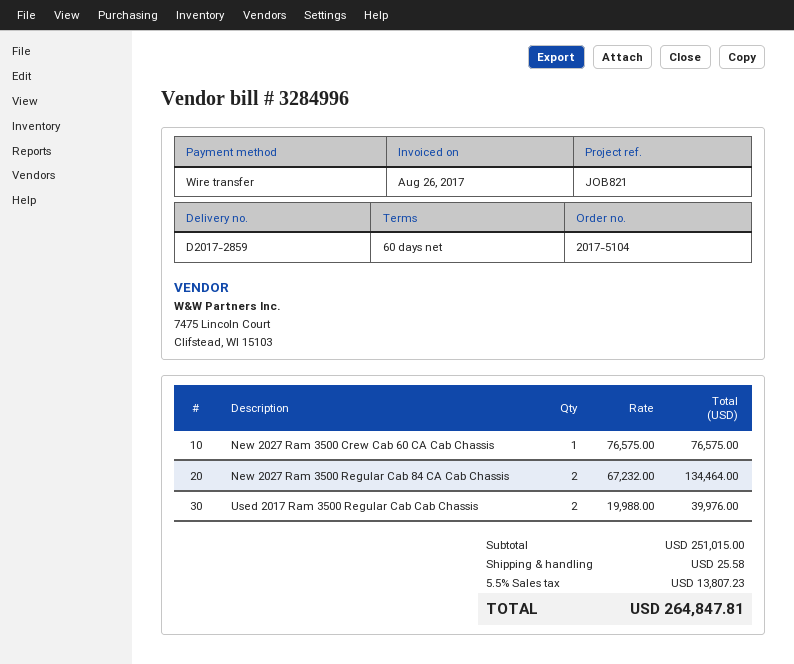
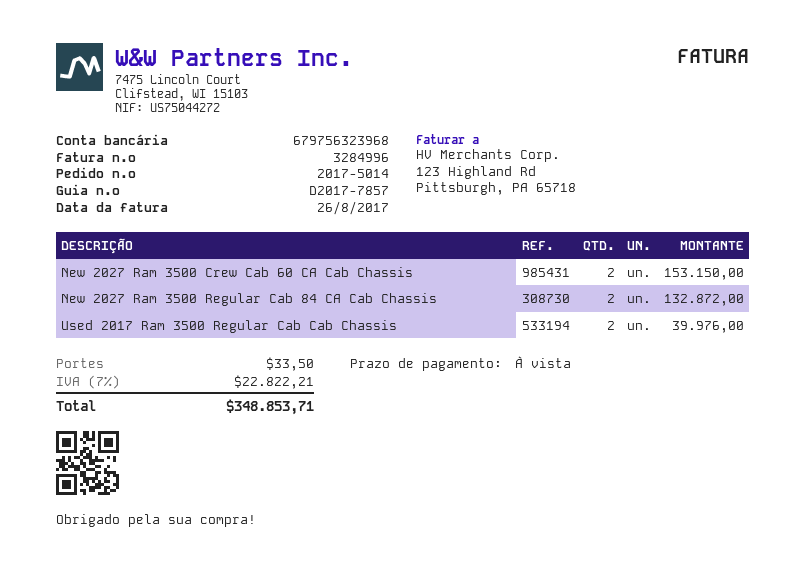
order number: 2017-5104 -> 2017-5014
delivery note number: D2017-2859 -> D2017-7857
payment terms: 60 days -> on receipt
New 2027 Ram 3500 Crew Cab 60 CA Cab Chassis: 1 for 76575.00 -> 2 for 153150.00
New 2027 Ram 3500 Regular Cab 84 CA Cab Chassis: 2 for 134464.00 -> 2 for 132872.00
shipping: 25.58 -> 33.50
tax: 5.5% = 13807.23 -> 7% = 22822.21
total: 264847.81 -> 348853.71

